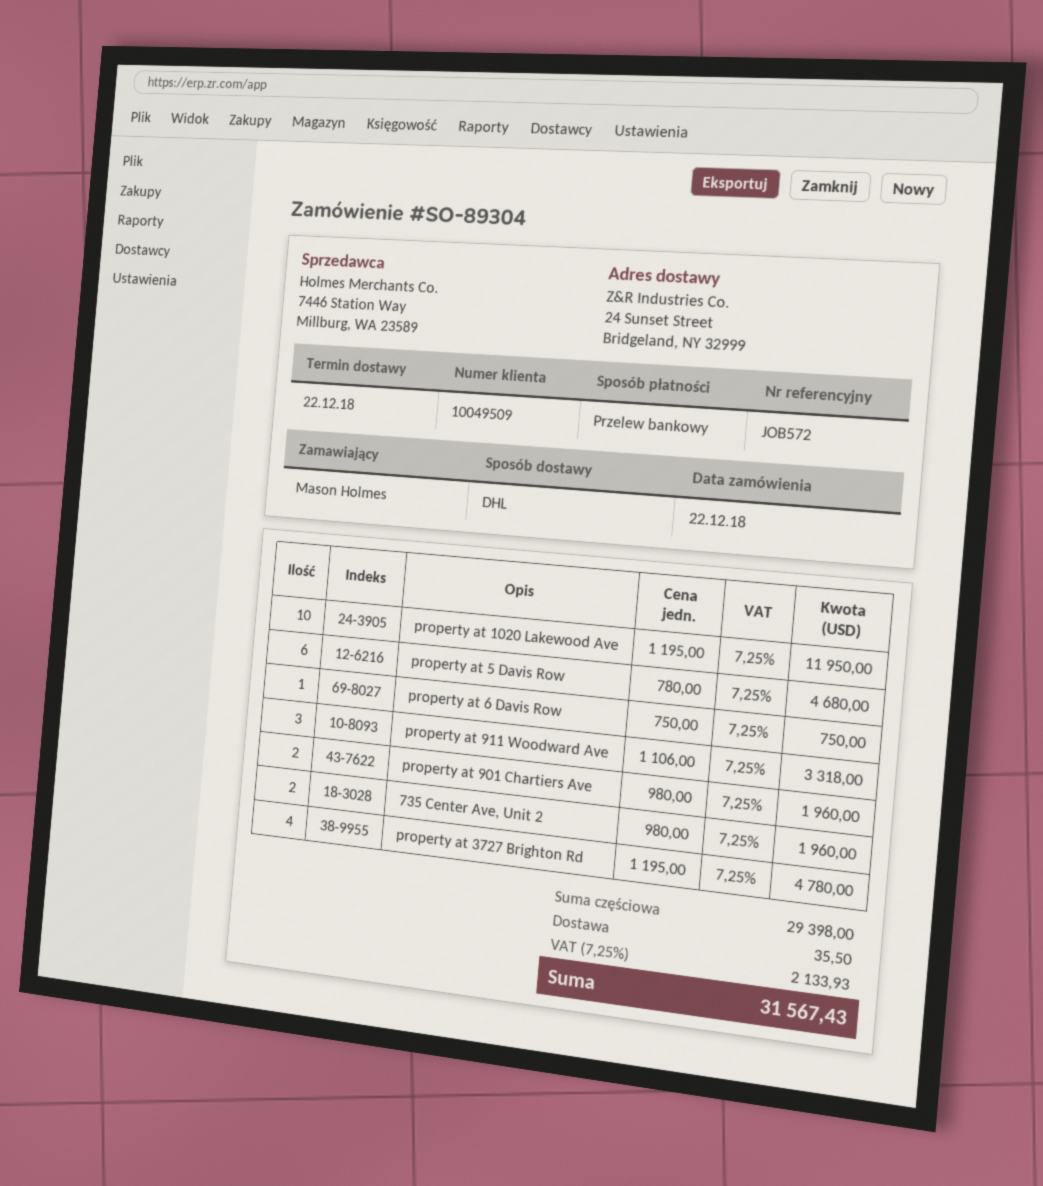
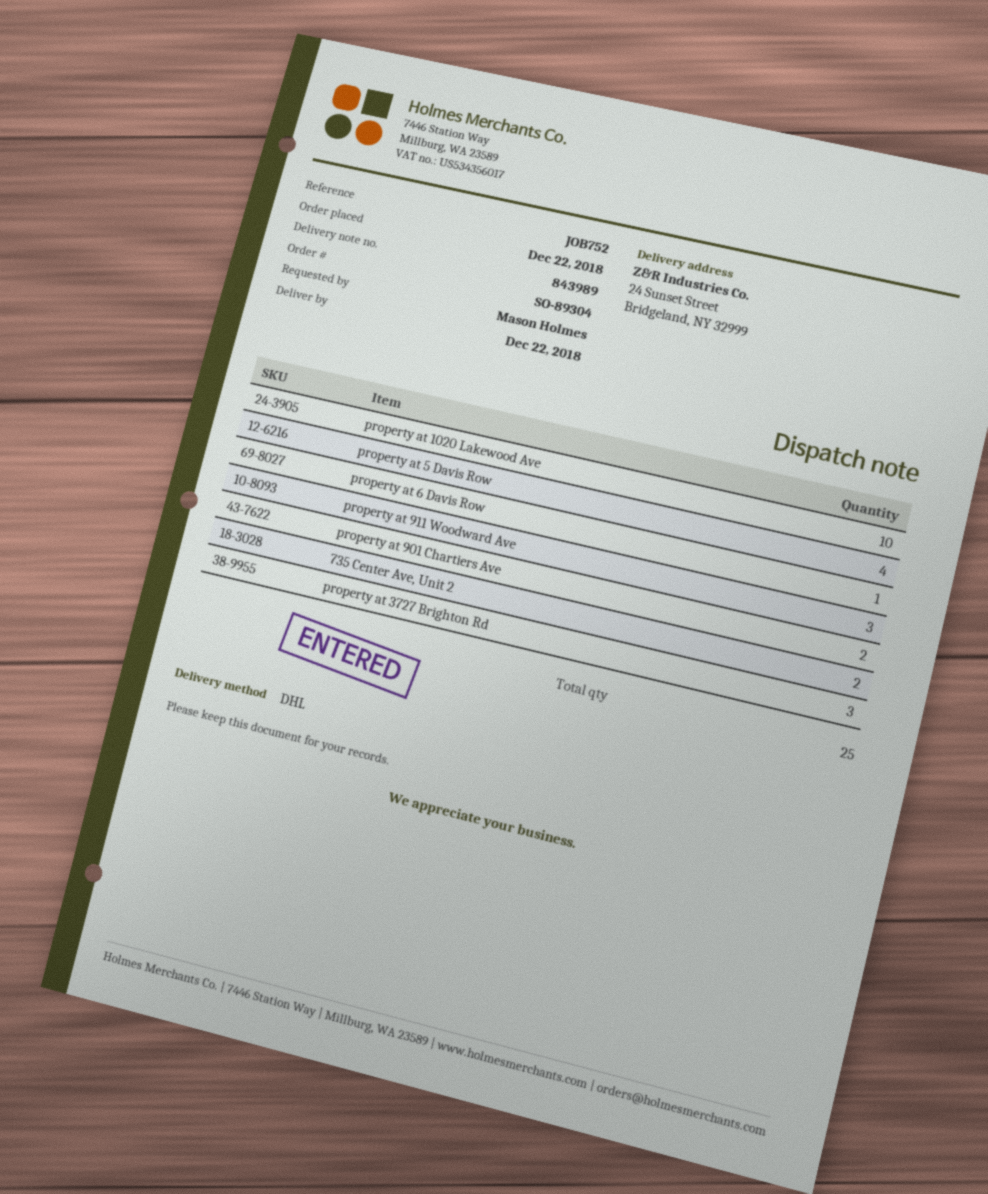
reference: JOB572 -> JOB752
property at 5 Davis Row: 6 -> 4
property at 3727 Brighton Rd: 4 -> 3

